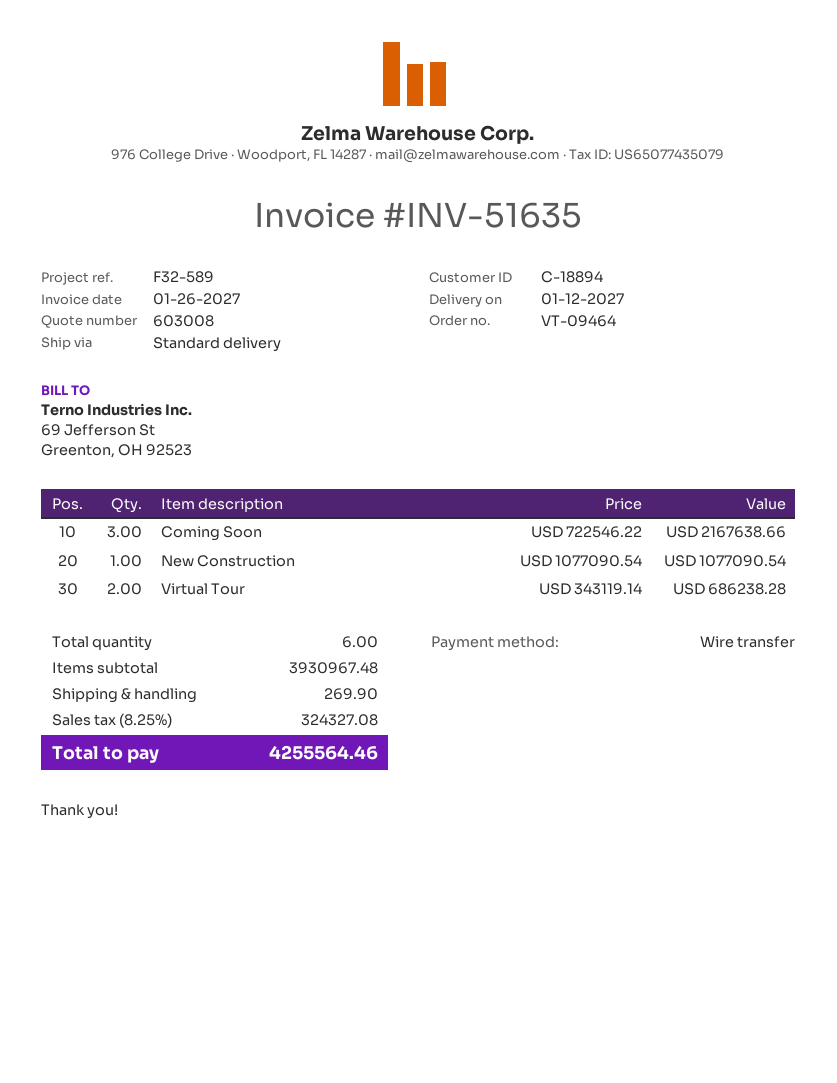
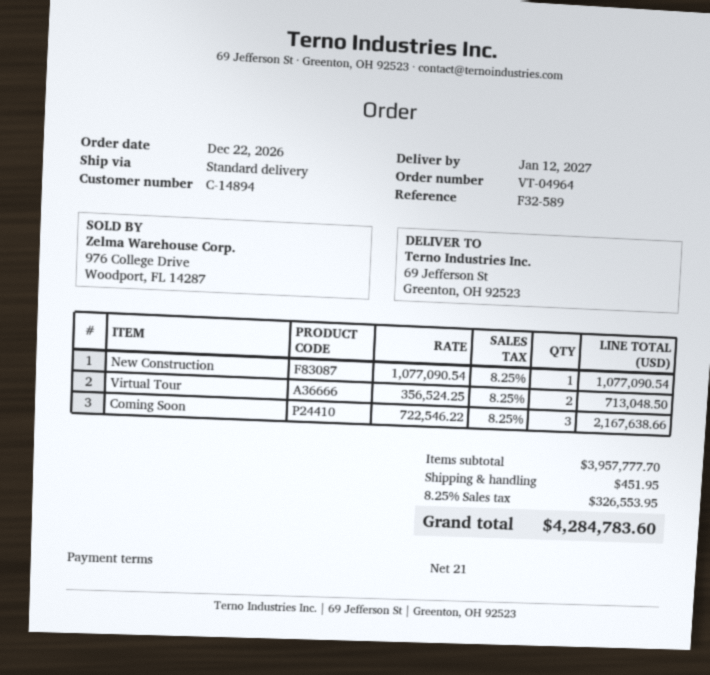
order number: VT-09464 -> VT-04964
customer number: C-18894 -> C-14894
Virtual Tour: 2 x 343119.14 = 686238.28 -> 2 x 356524.25 = 713048.50
subtotal: 3930967.48 -> 3957777.70
shipping: 269.90 -> 451.95
tax: 8.25% = 324327.08 -> 8.25% = 326553.95
total: 4255564.46 -> 4284783.60

